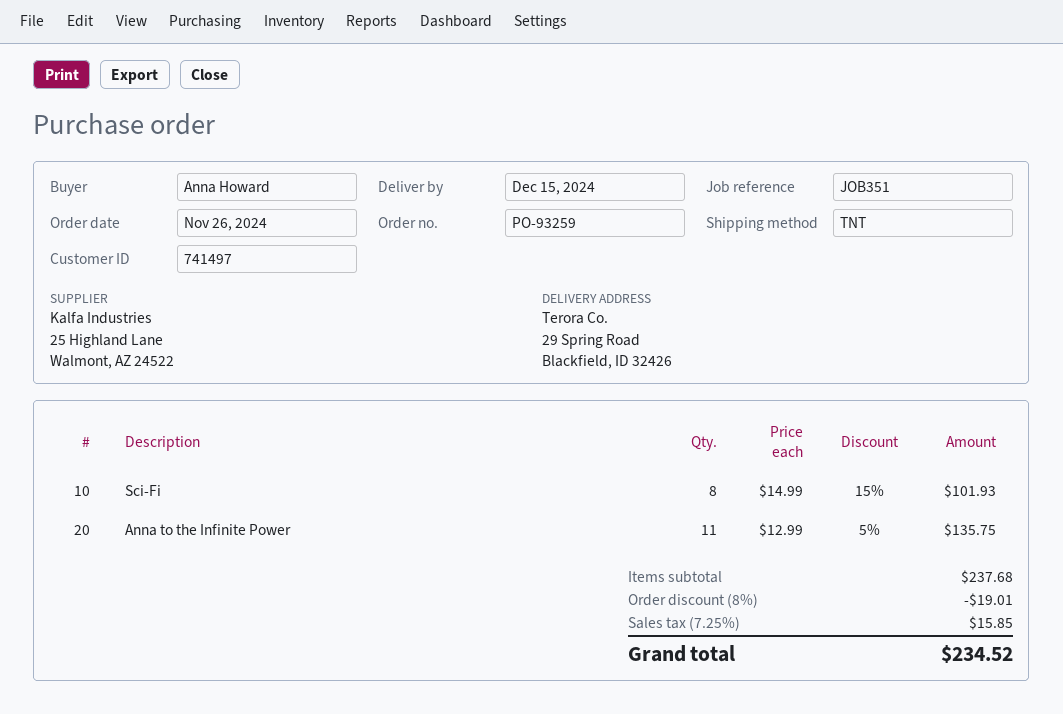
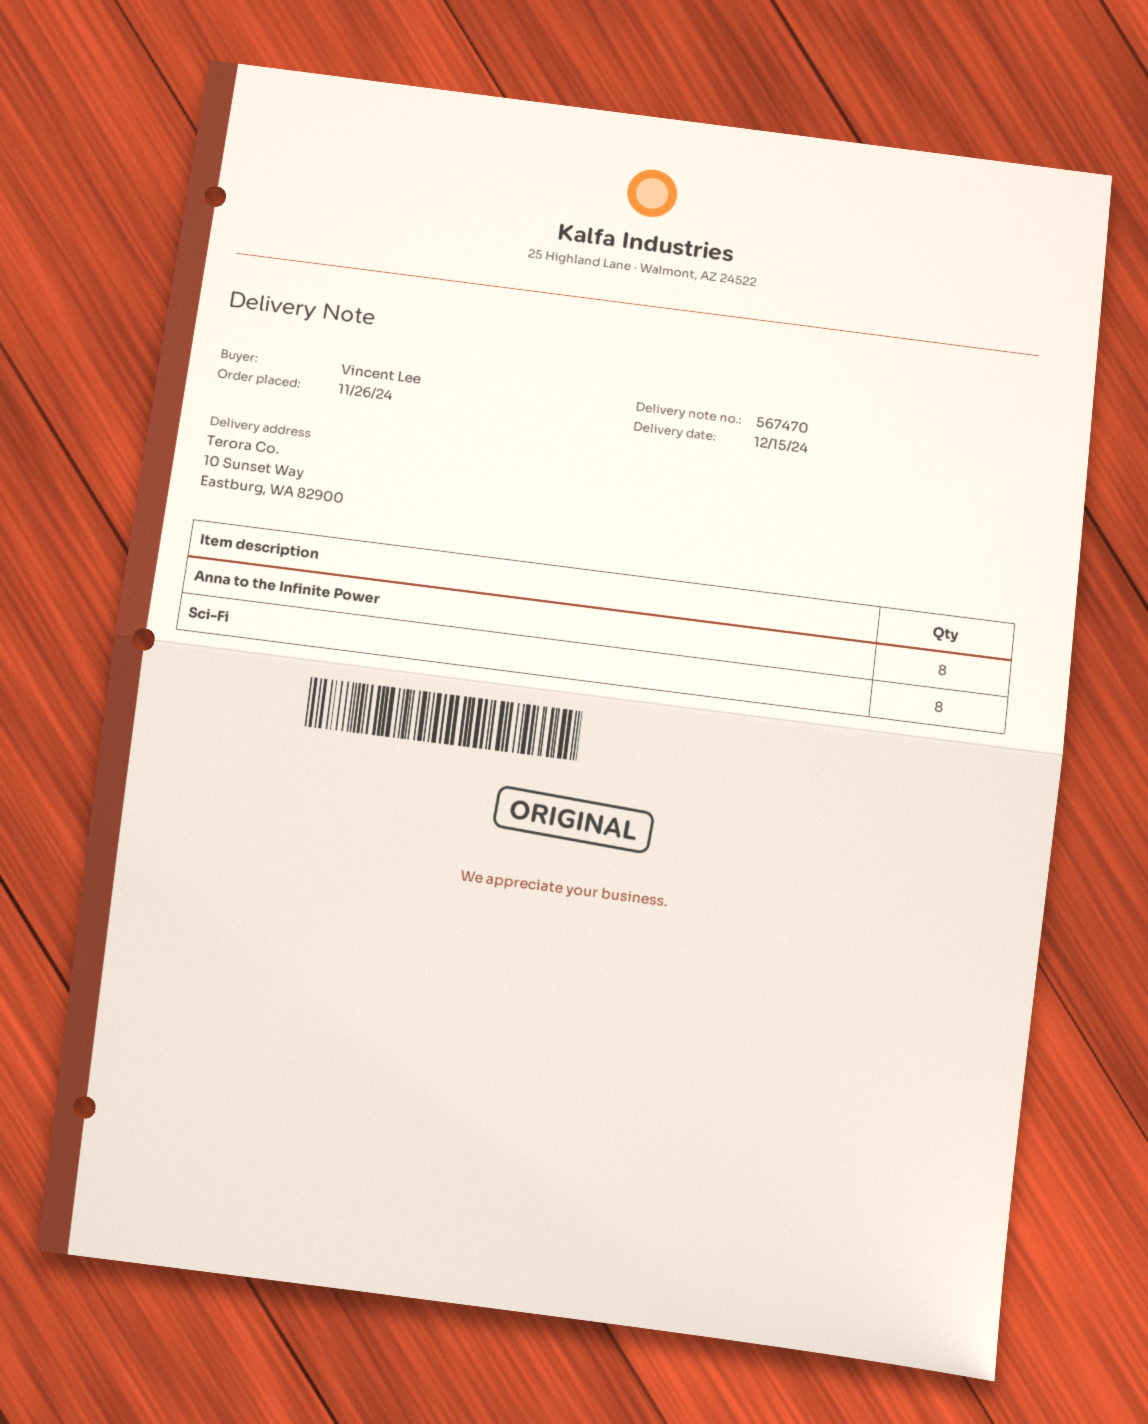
ordered by: Anna Howard -> Vincent Lee
ship to: 29 Spring Road, Blackfield, ID 32426 -> 10 Sunset Way, Eastburg, WA 82900
Anna to the Infinite Power: 11 -> 8

